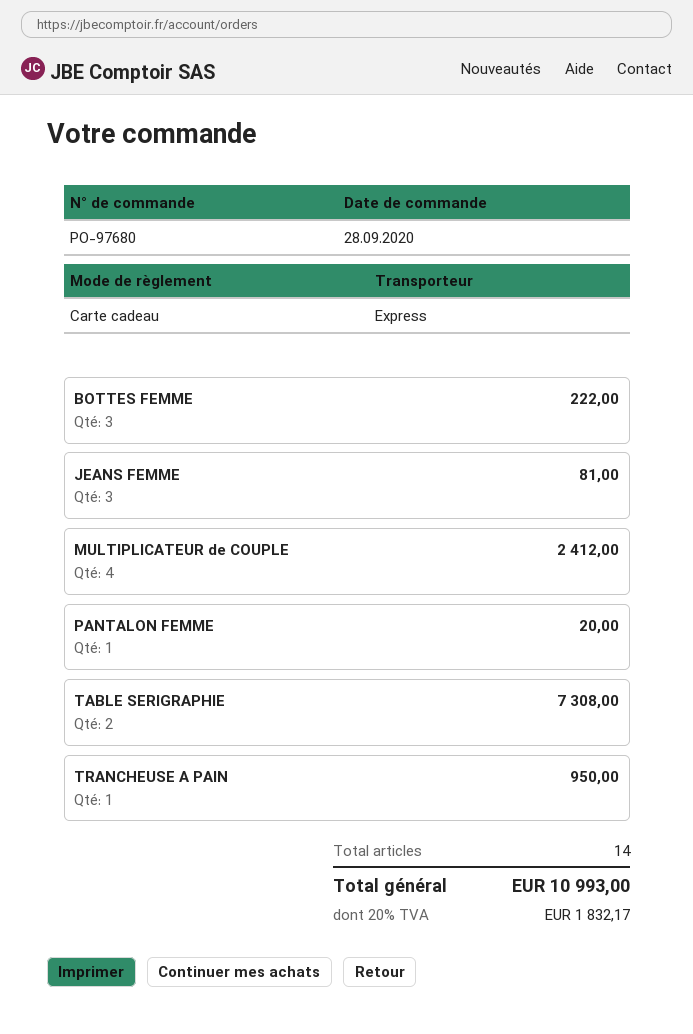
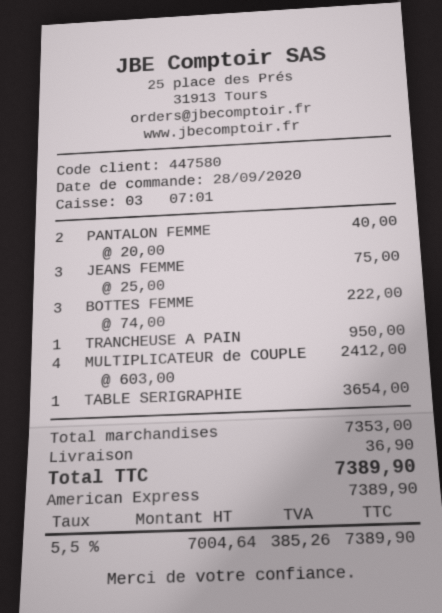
payment method: gift card -> American Express
JEANS FEMME: 3 for 81.00 -> 3 for 75.00
PANTALON FEMME: 1 for 20.00 -> 2 for 40.00
TABLE SERIGRAPHIE: 2 for 7308.00 -> 1 for 3654.00
shipping: none -> 36.90
tax: 20% = 1832.17 -> 5.5% = 385.26
total: 10993.00 -> 7389.90

